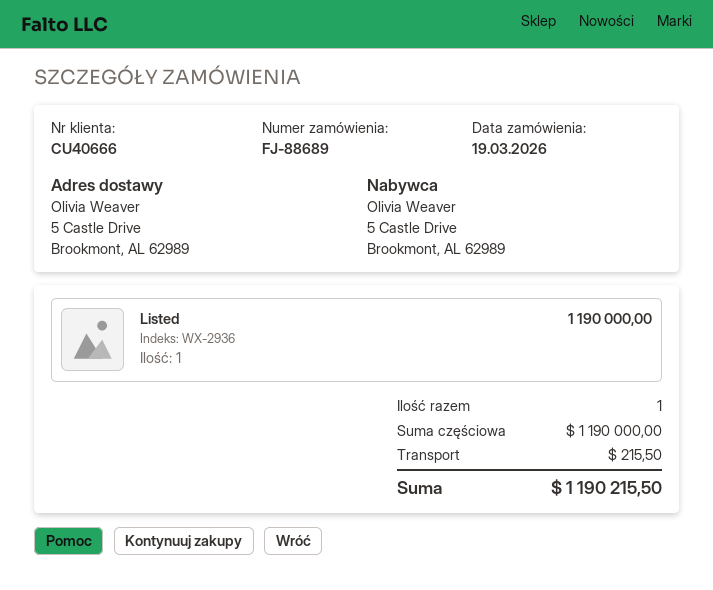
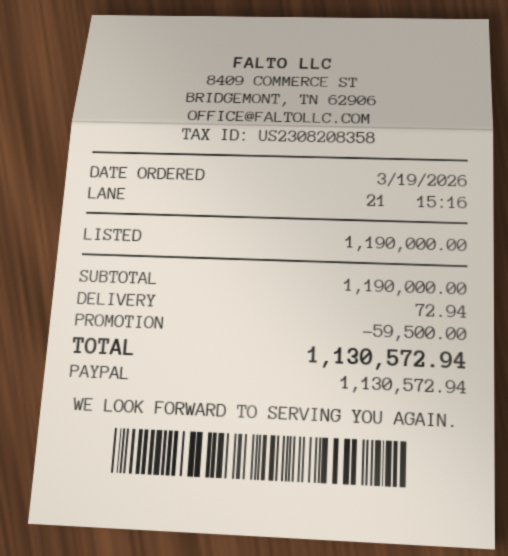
discount: none -> 59500.00
shipping: 215.50 -> 72.94
total: 1190215.50 -> 1130572.94

